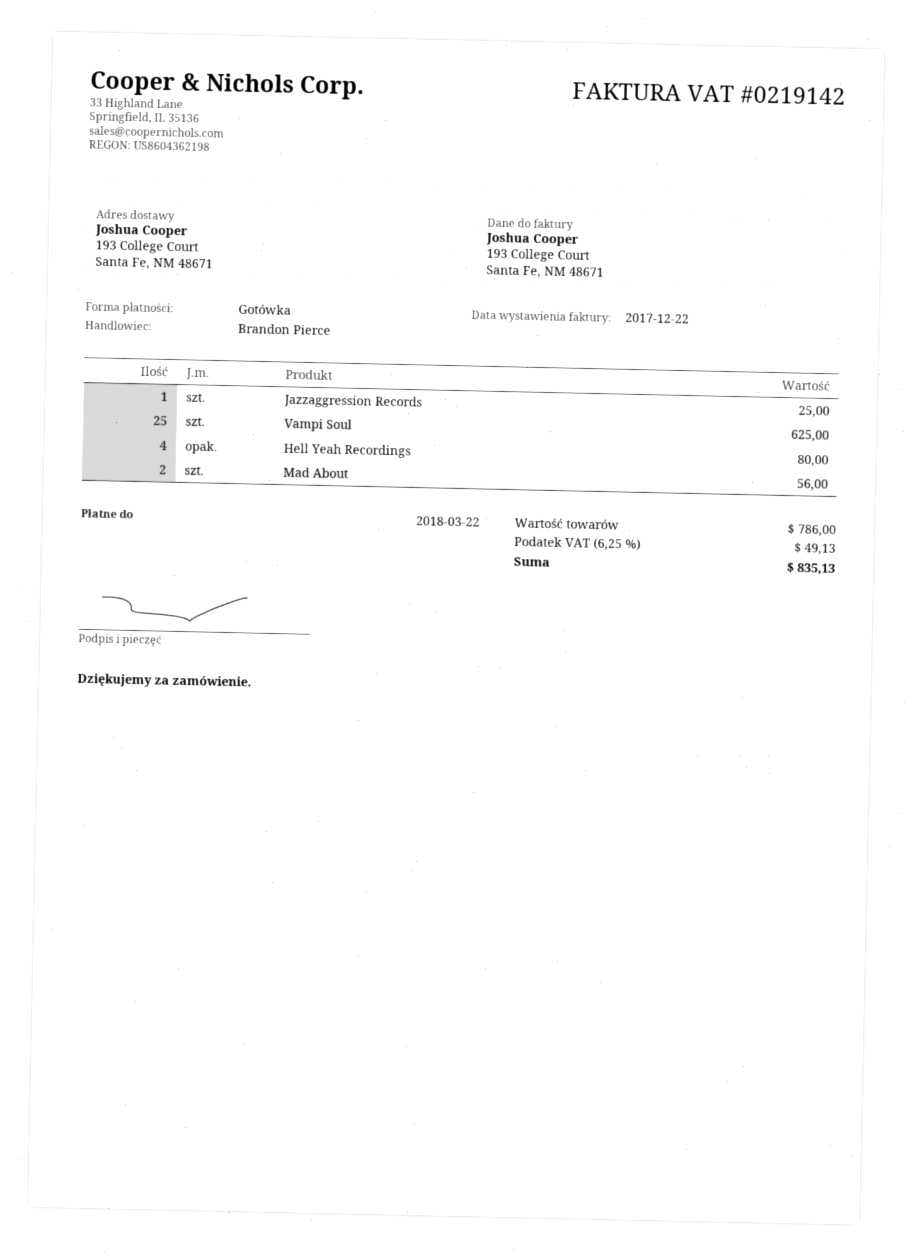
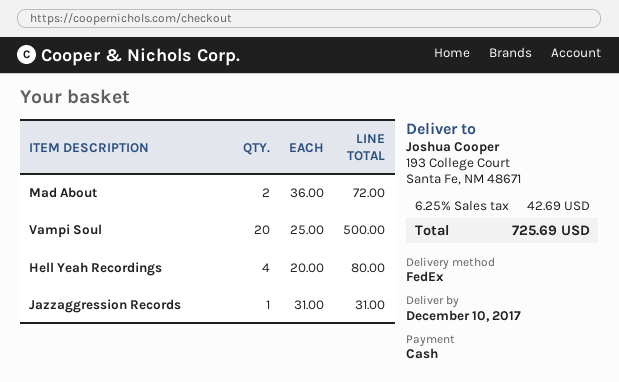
Jazzaggression Records: 1 for 25.00 -> 1 for 31.00
Vampi Soul: 25 for 625.00 -> 20 for 500.00
Mad About: 2 for 56.00 -> 2 for 72.00
tax: 6.25% = 49.13 -> 6.25% = 42.69
total: 835.13 -> 725.69

